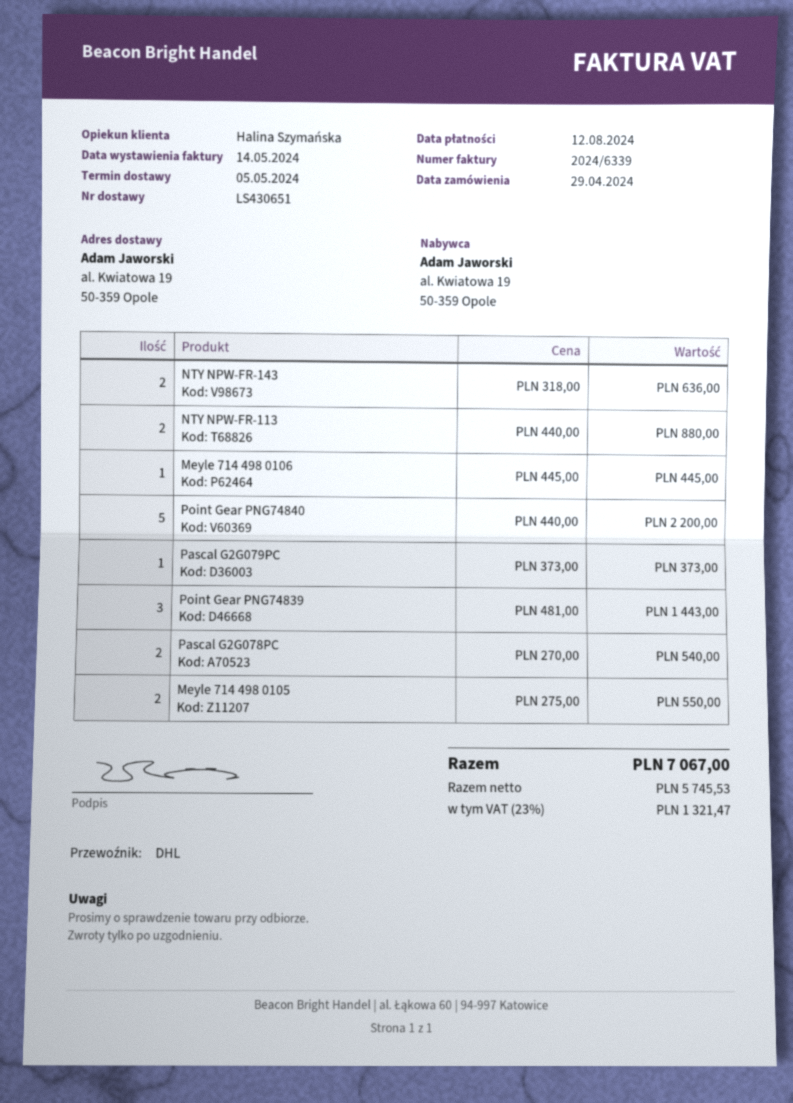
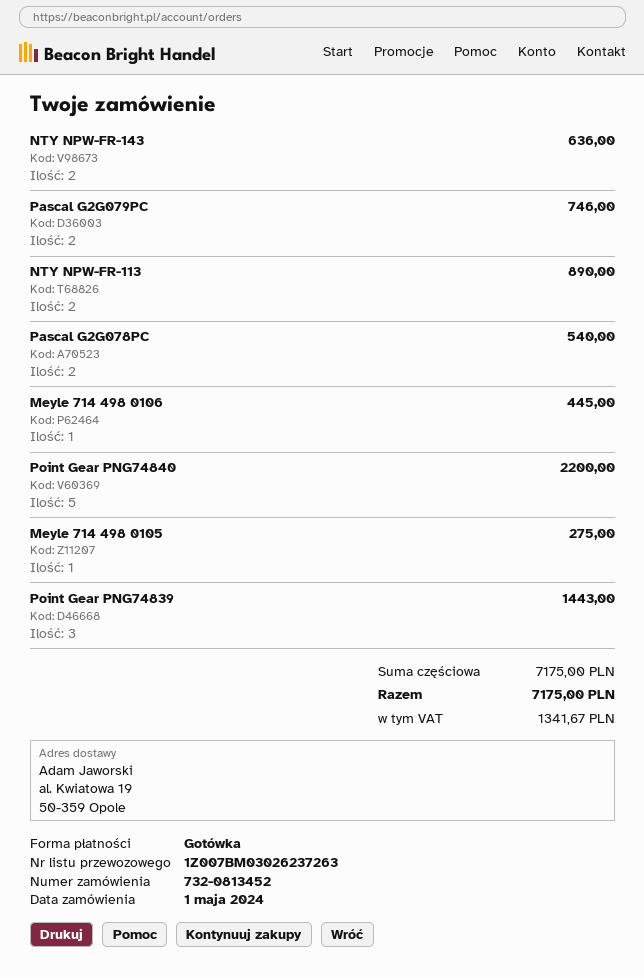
order date: 2024-04-29 -> 2024-05-01
NTY NPW-FR-113: 2 for 880.00 -> 2 for 890.00
Pascal G2G079PC: 1 for 373.00 -> 2 for 746.00
Meyle 714 498 0105: 2 for 550.00 -> 1 for 275.00
tax: 1321.47 -> 1341.67
total: 7067.00 -> 7175.00

